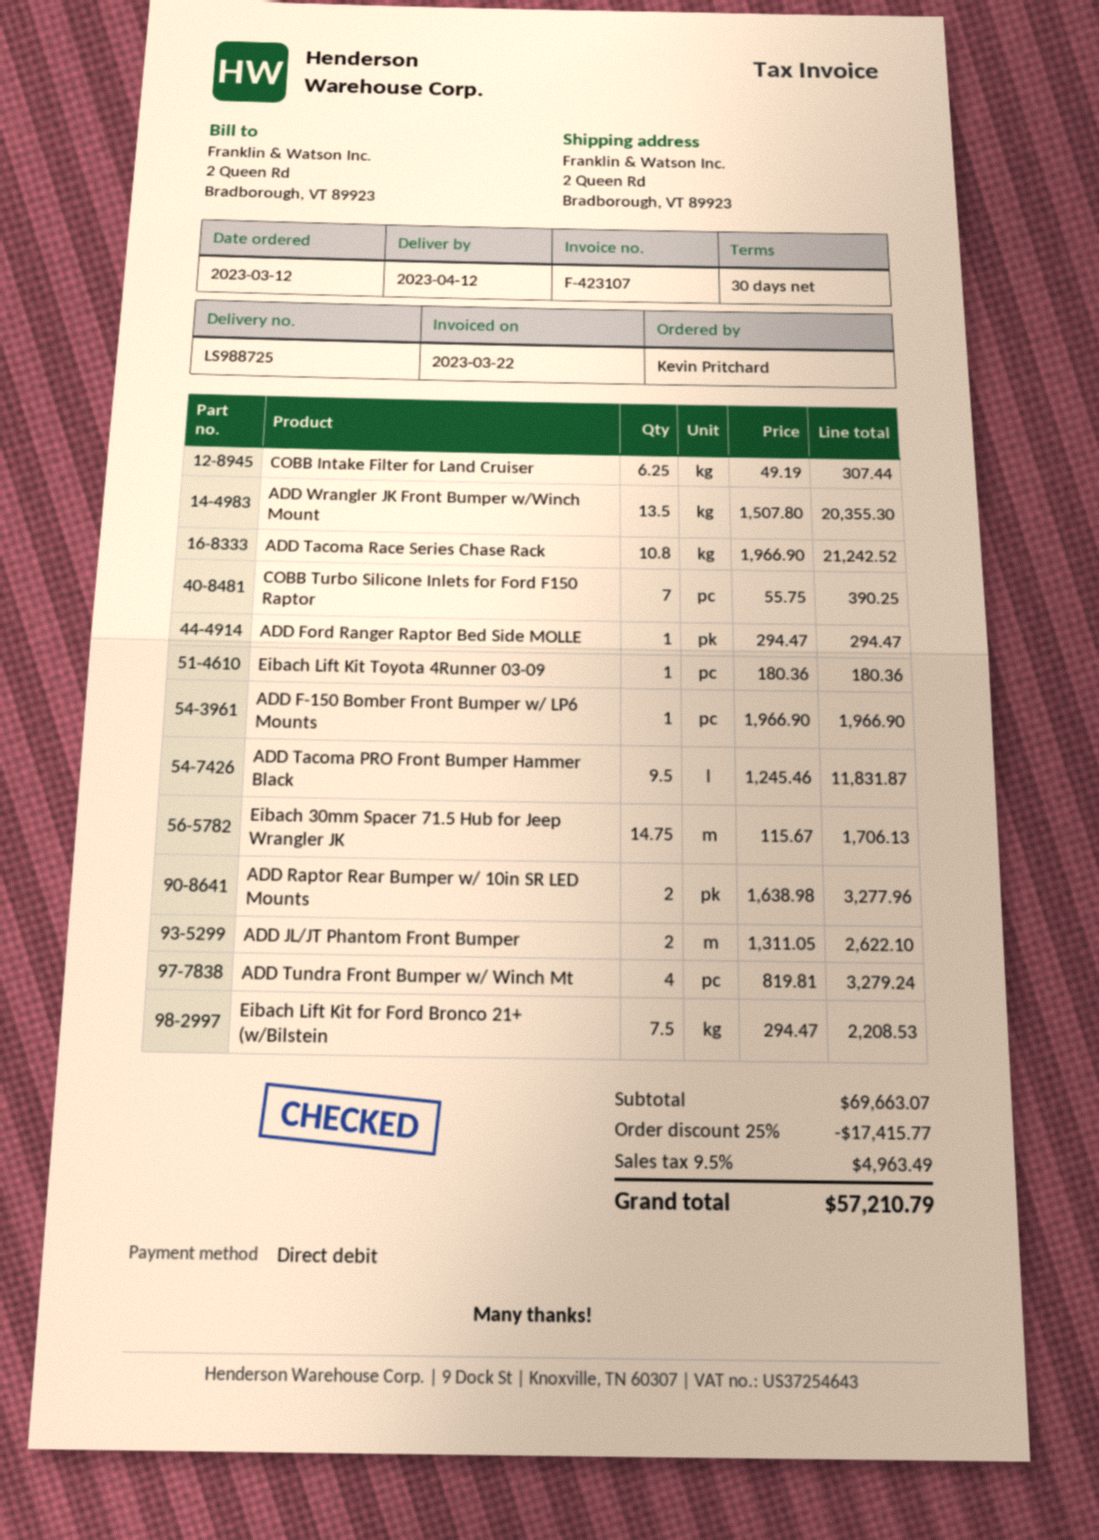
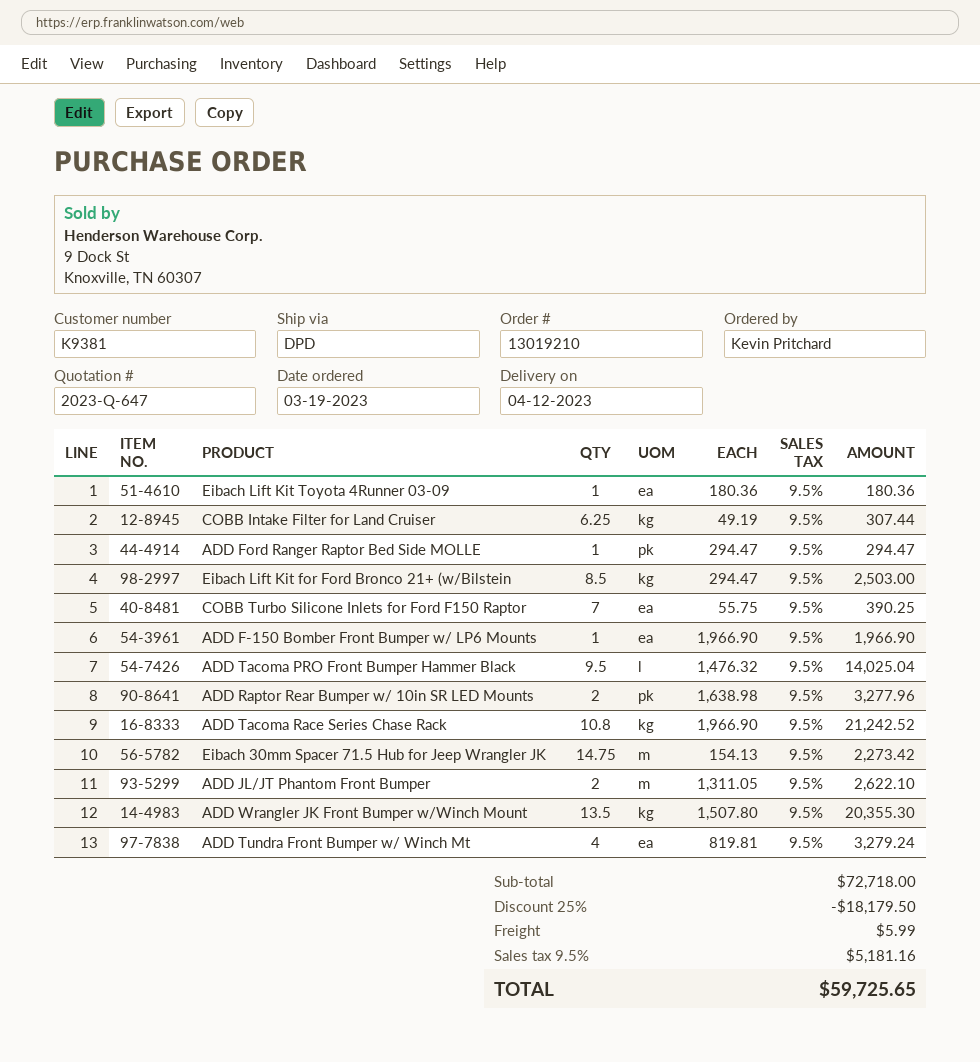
order date: 2023-03-12 -> 2023-03-19
ADD Tacoma PRO Front Bumper Hammer Black: 9.5 x 1245.46 = 11831.87 -> 9.5 x 1476.32 = 14025.04
Eibach 30mm Spacer 71.5 Hub for Jeep Wrangler JK: 14.75 x 115.67 = 1706.13 -> 14.75 x 154.13 = 2273.42
Eibach Lift Kit for Ford Bronco 21+ (w/Bilstein: 7.5 x 294.47 = 2208.53 -> 8.5 x 294.47 = 2503.00
subtotal: 69663.07 -> 72718.00
discount: 25% = 17415.77 -> 25% = 18179.50
shipping: none -> 5.99
tax: 9.5% = 4963.49 -> 9.5% = 5181.16
total: 57210.79 -> 59725.65

